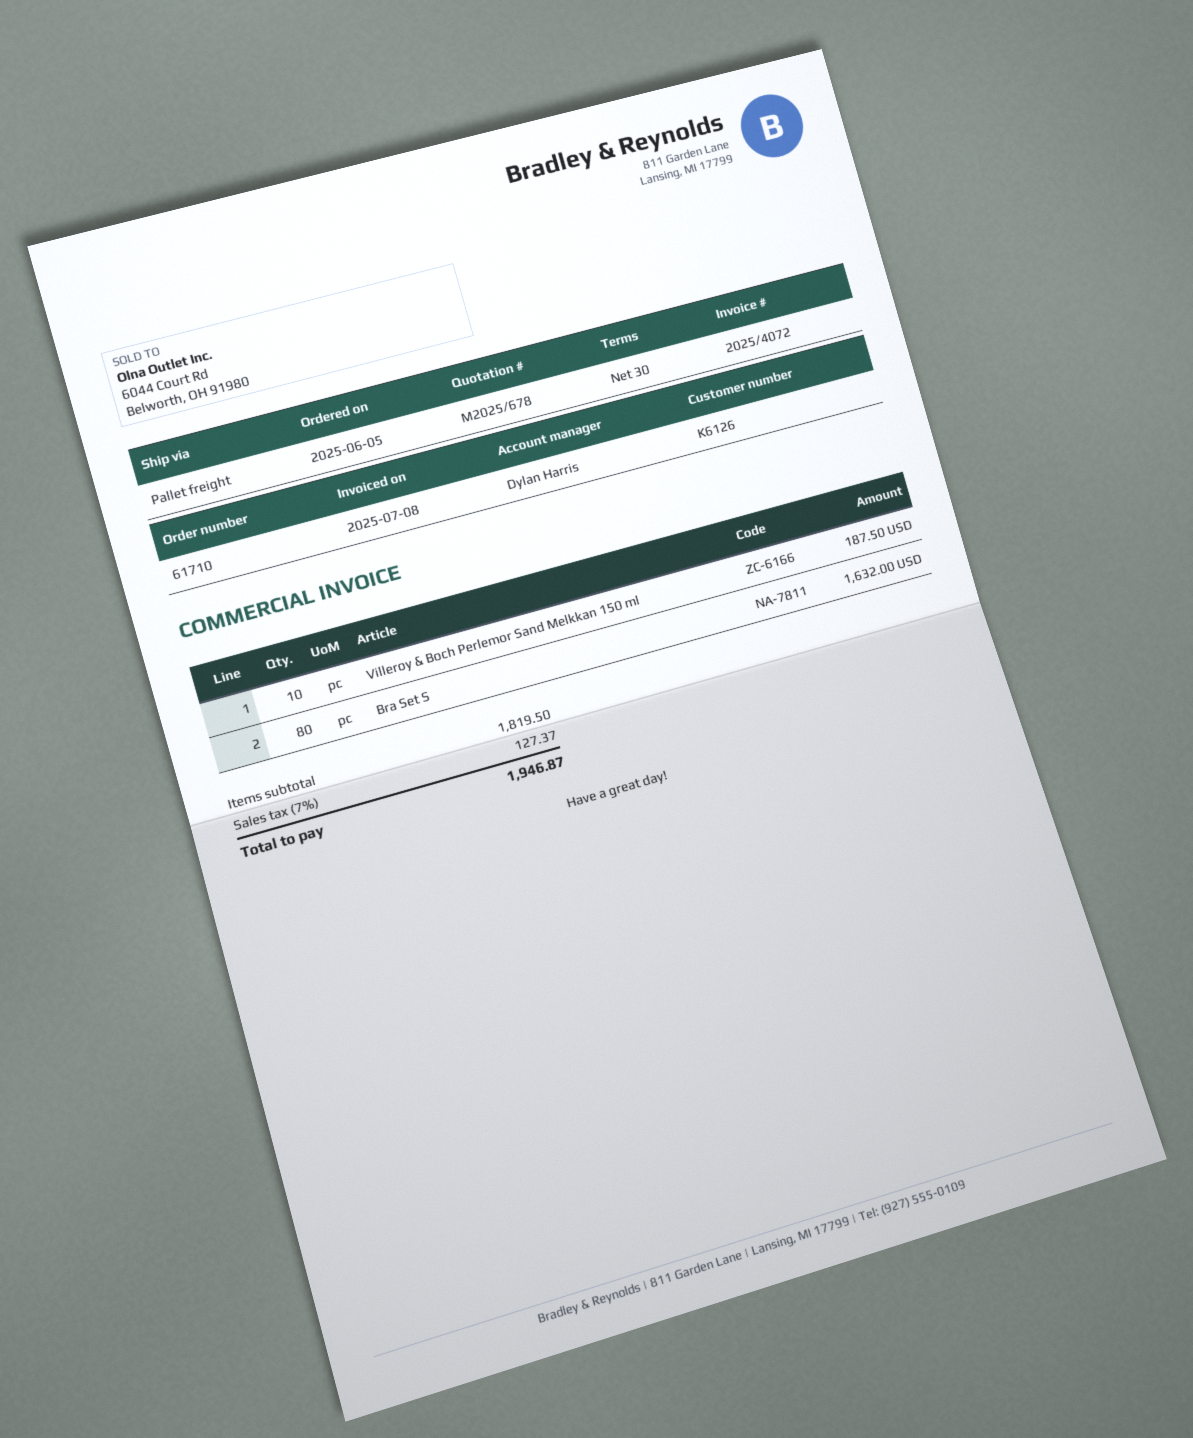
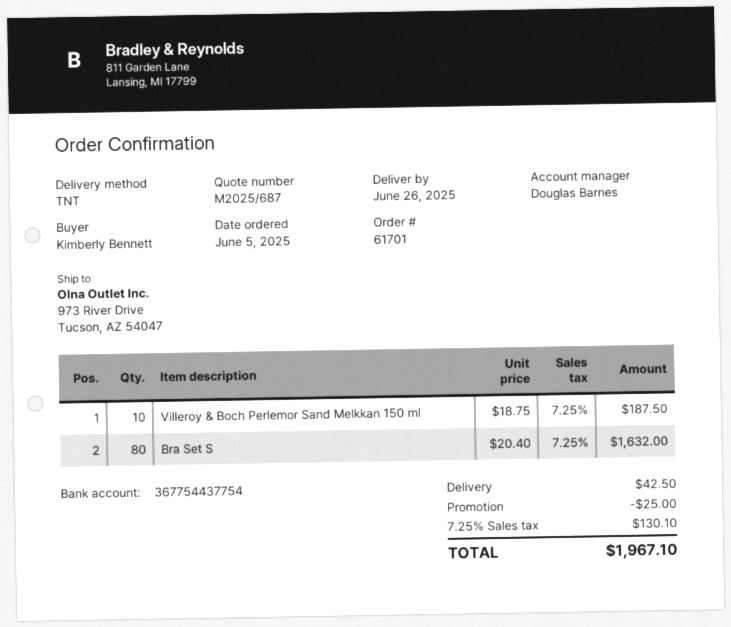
quote number: M2025/678 -> M2025/687
order number: 61710 -> 61701
sales rep: Dylan Harris -> Douglas Barnes
shipping method: pallet freight -> TNT
discount: none -> 25.00
shipping: none -> 42.50
tax: 7% = 127.37 -> 7.25% = 130.10
total: 1946.87 -> 1967.10

